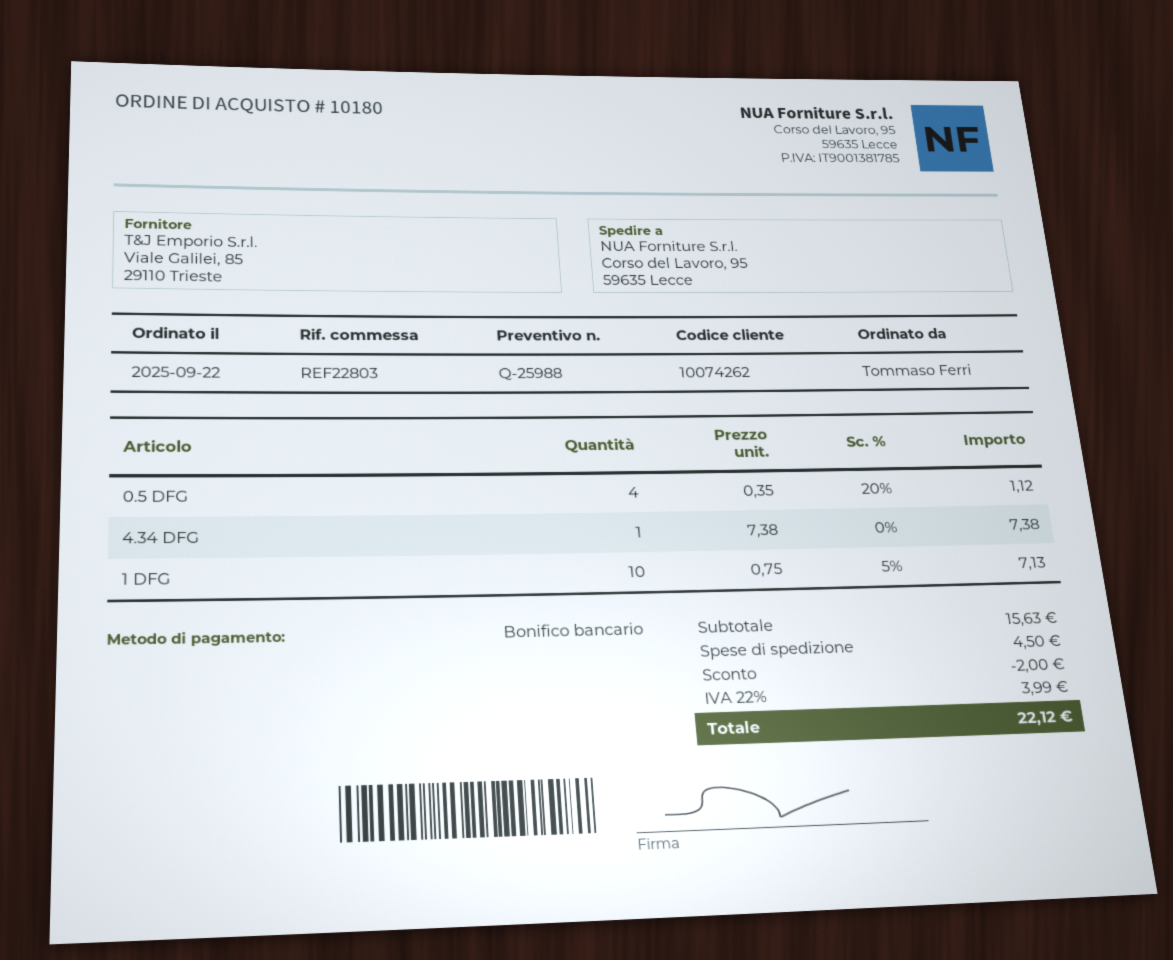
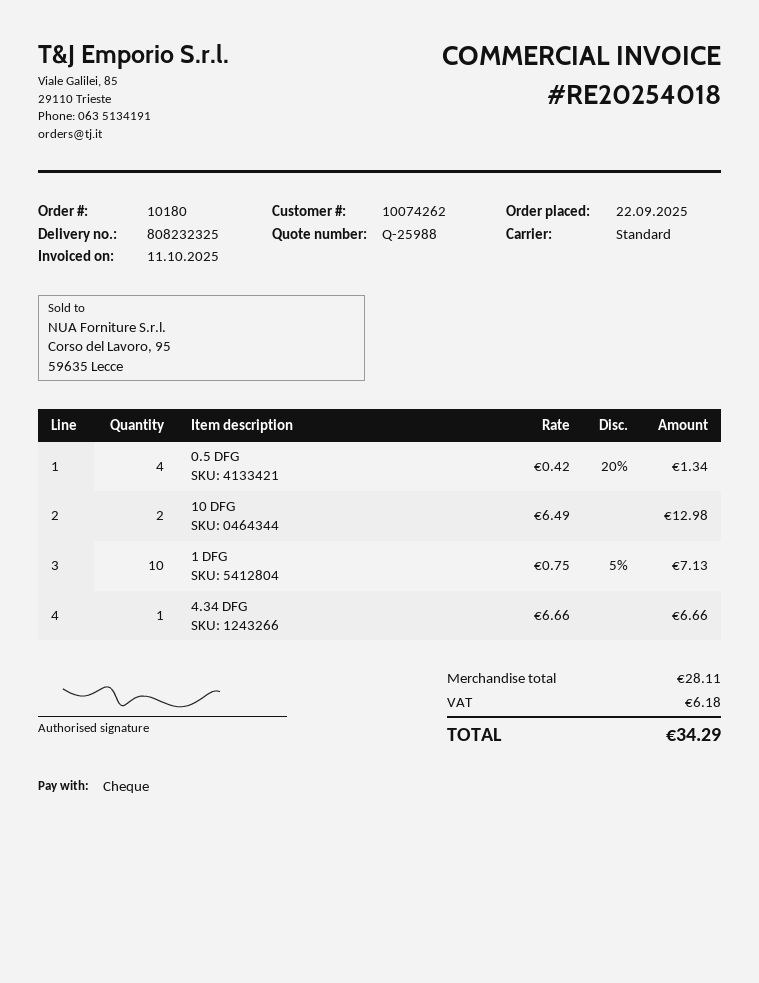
payment method: bank transfer -> cheque
0.5 DFG: 4 x 0.35 - 20% = 1.12 -> 4 x 0.42 - 20% = 1.34
4.34 DFG: 1 x 7.38 = 7.38 -> 1 x 6.66 = 6.66
10 DFG: none -> 2 x 6.49 = 12.98
subtotal: 15.63 -> 28.11
discount: 2.00 -> none
shipping: 4.50 -> none
tax: 3.99 -> 6.18
total: 22.12 -> 34.29

